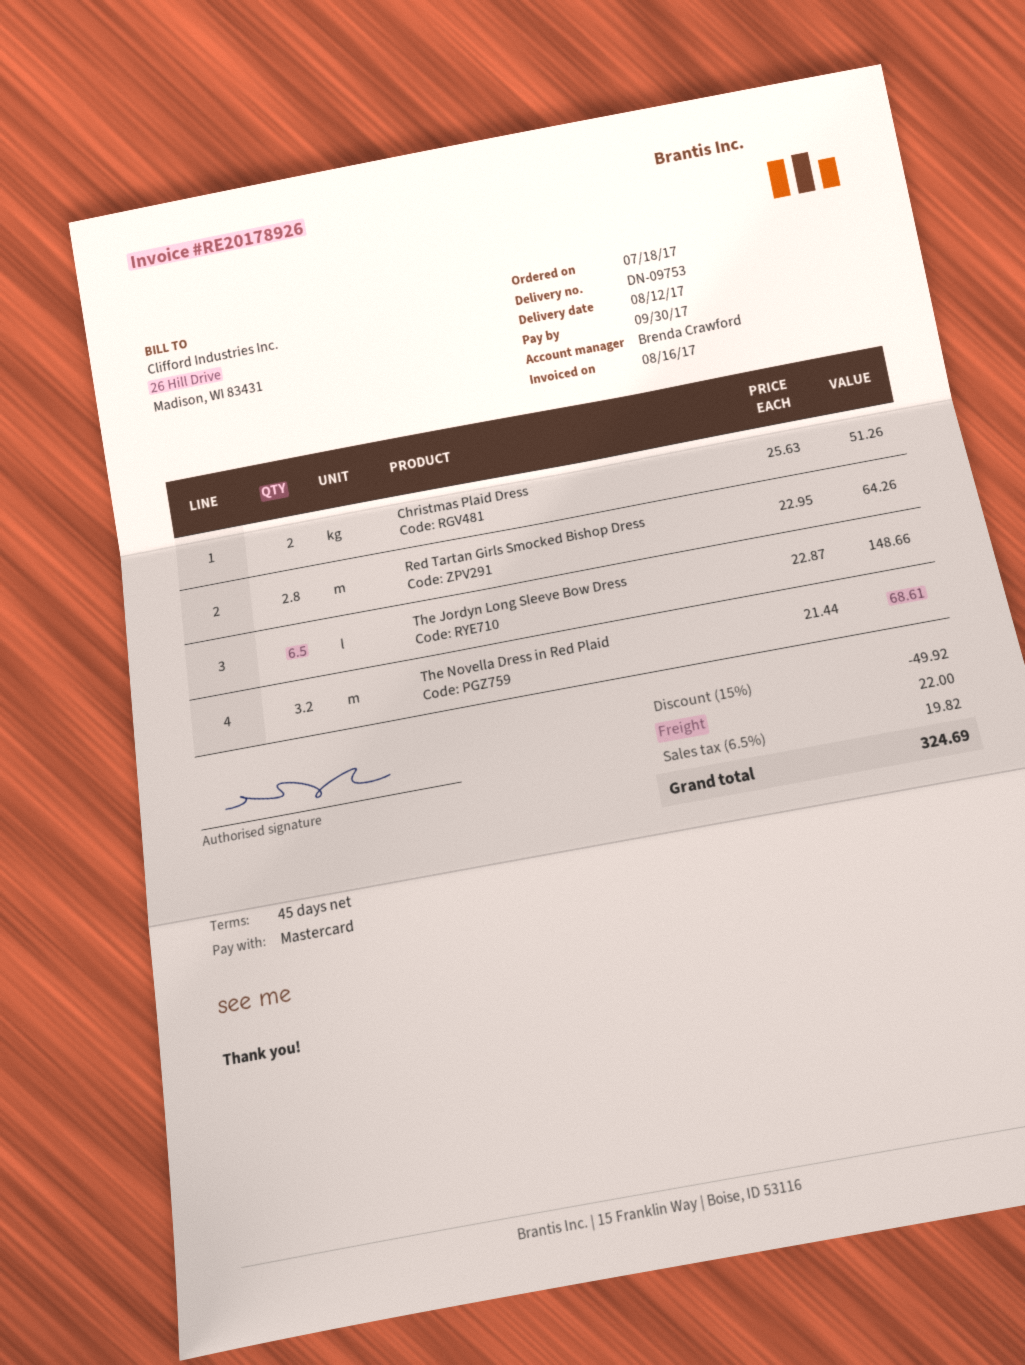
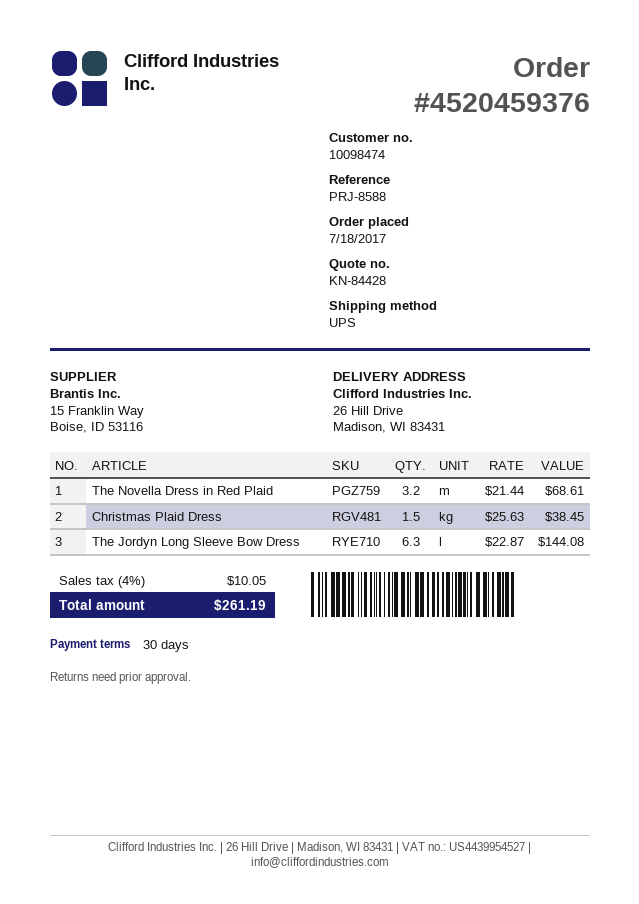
payment terms: 45 days -> 30 days
Christmas Plaid Dress: 2 x 25.63 = 51.26 -> 1.5 x 25.63 = 38.45
Red Tartan Girls Smocked Bishop Dress: 2.8 x 22.95 = 64.26 -> none
The Jordyn Long Sleeve Bow Dress: 6.5 x 22.87 = 148.66 -> 6.3 x 22.87 = 144.08
discount: 15% = 49.92 -> none
shipping: 22.00 -> none
tax: 6.5% = 19.82 -> 4% = 10.05
total: 324.69 -> 261.19

